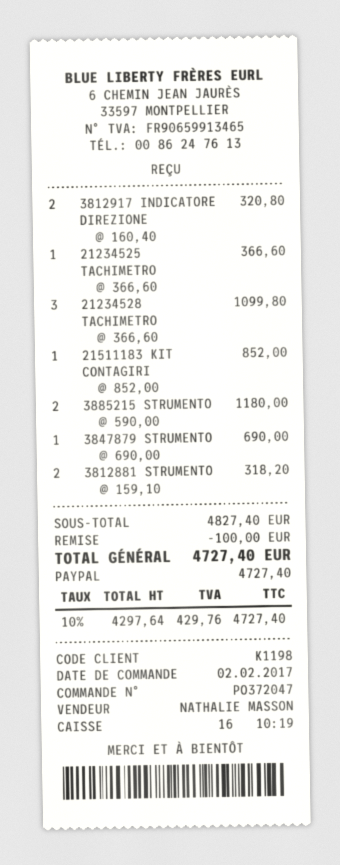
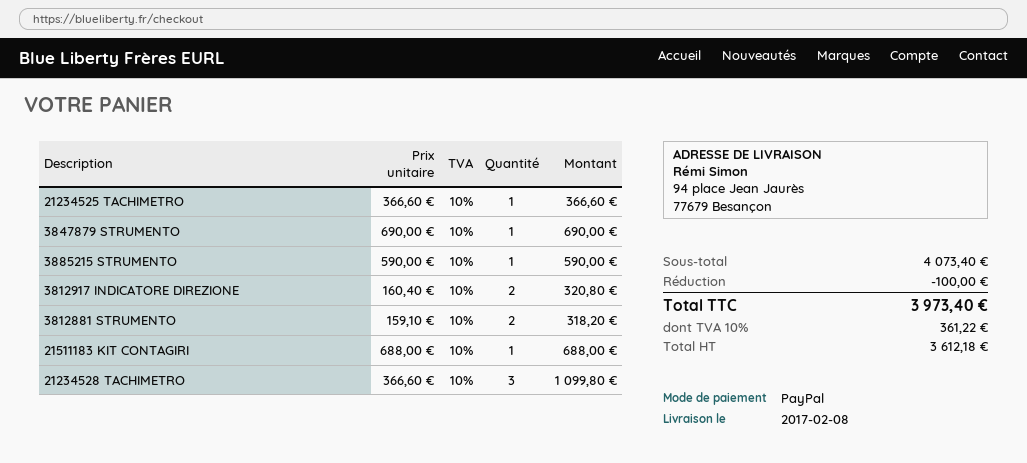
21511183 KIT CONTAGIRI: 1 x 852.00 = 852.00 -> 1 x 688.00 = 688.00
3885215 STRUMENTO: 2 x 590.00 = 1180.00 -> 1 x 590.00 = 590.00
subtotal: 4827.40 -> 4073.40
net: 4297.64 -> 3612.18
tax: 10% = 429.76 -> 10% = 361.22
total: 4727.40 -> 3973.40

